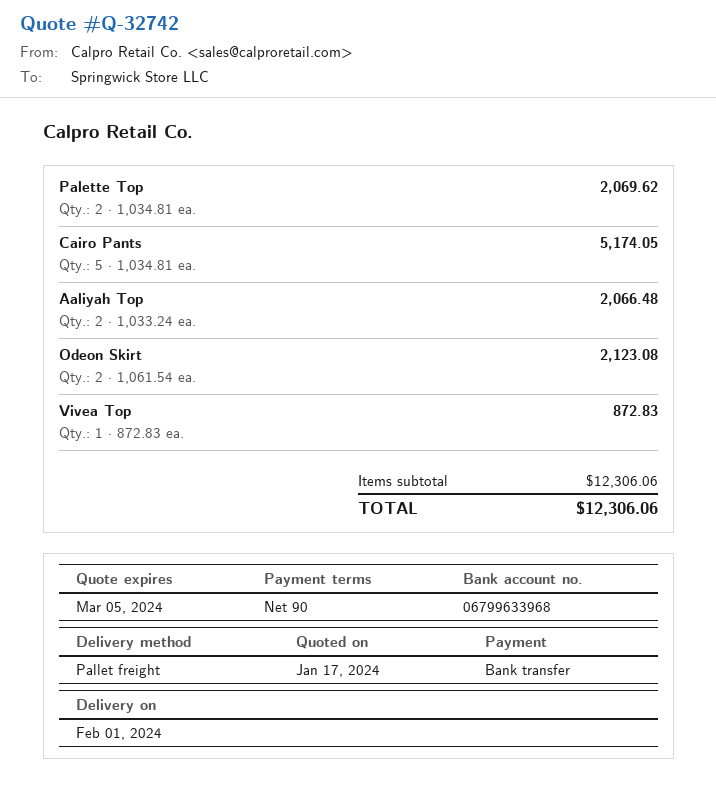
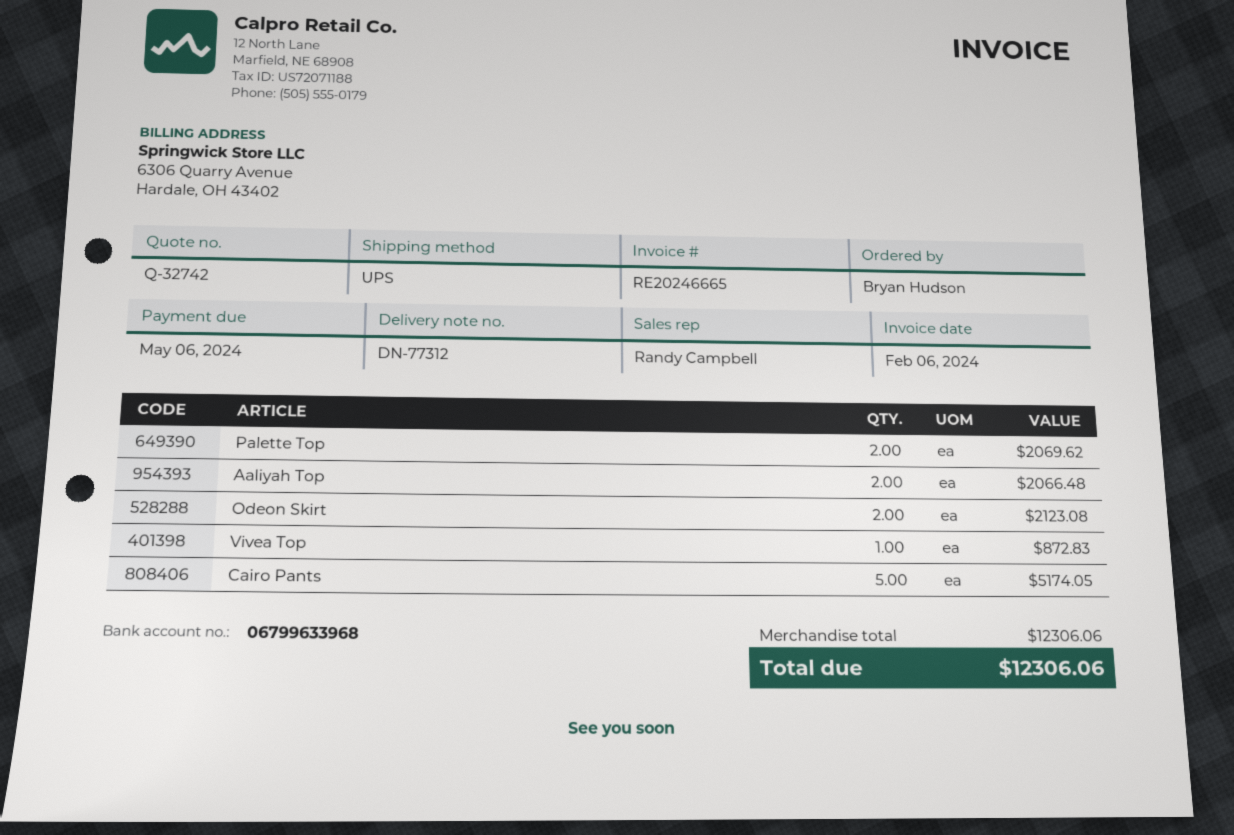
shipping method: pallet freight -> UPS

